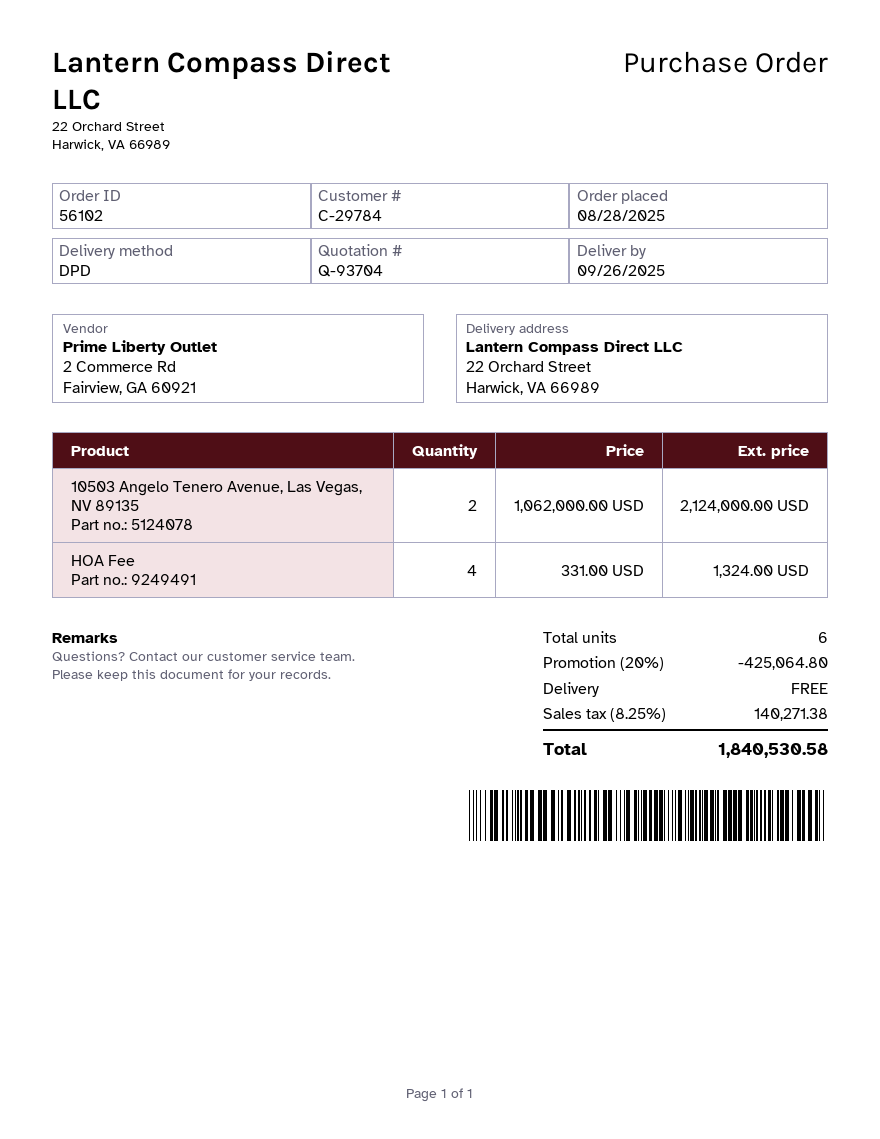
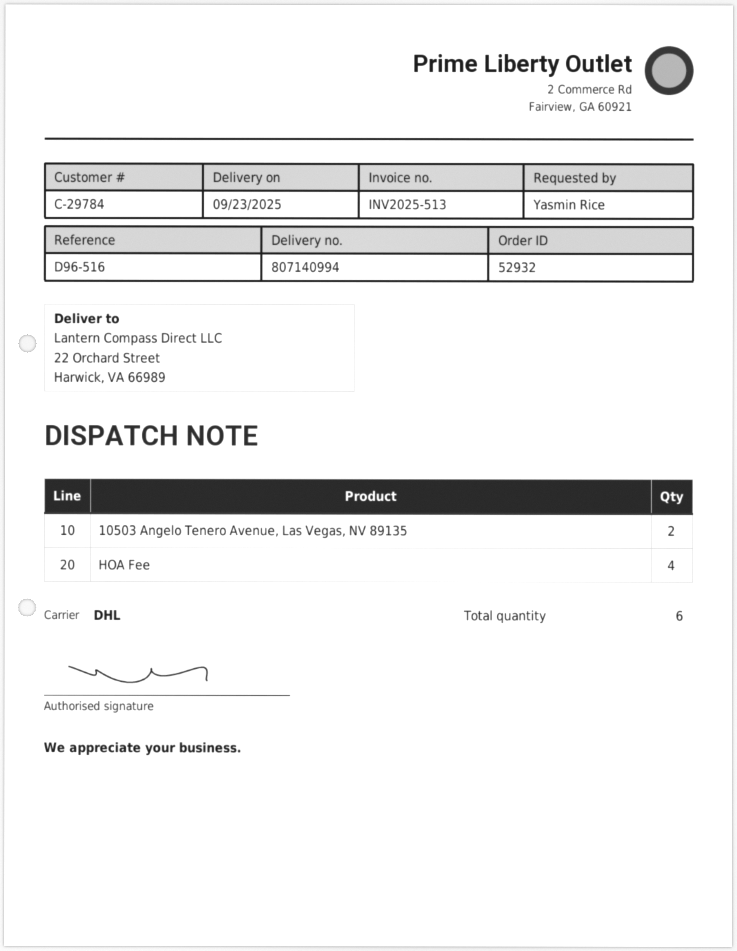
order number: 56102 -> 52932
delivery date: 2025-09-26 -> 2025-09-23
shipping method: DPD -> DHL

